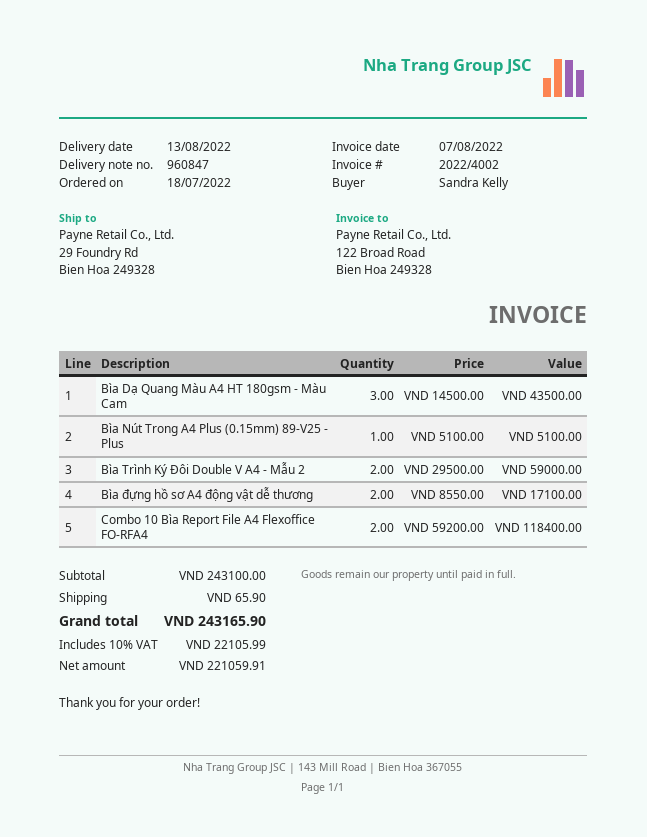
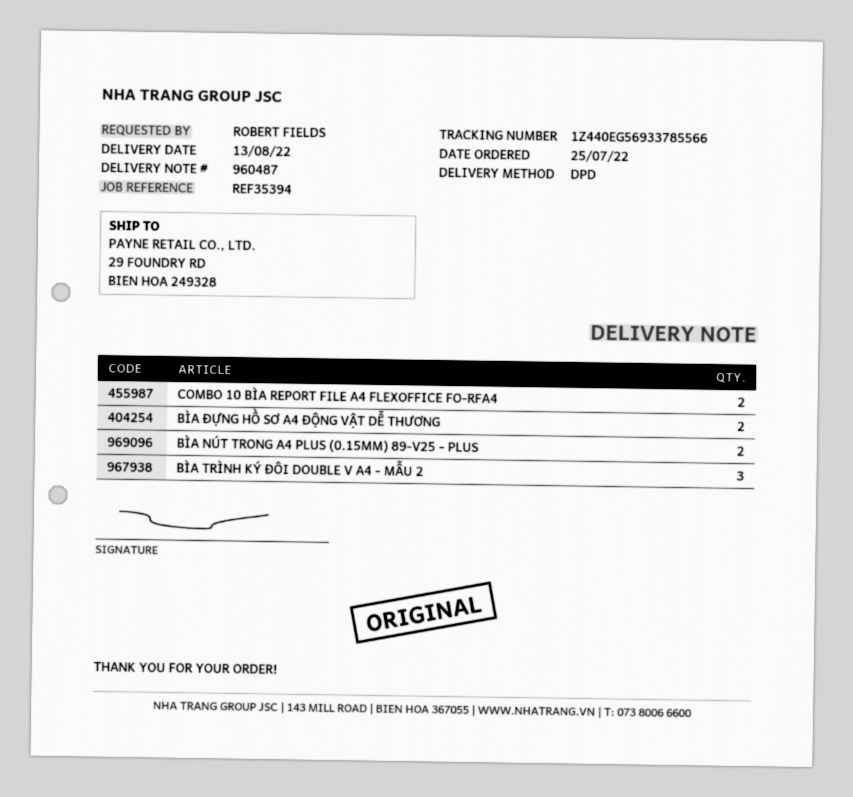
order date: 2022-07-18 -> 2022-07-25
delivery note number: 960847 -> 960487
ordered by: Sandra Kelly -> ROBERT FIELDS
Bìa Dạ Quang Màu A4 HT 180gsm - Màu Cam: 3 -> none
Bìa Nút Trong A4 Plus (0.15mm) 89-V25 - Plus: 1 -> 2
Bìa Trình Ký Đôi Double V A4 - Mẫu 2: 2 -> 3

